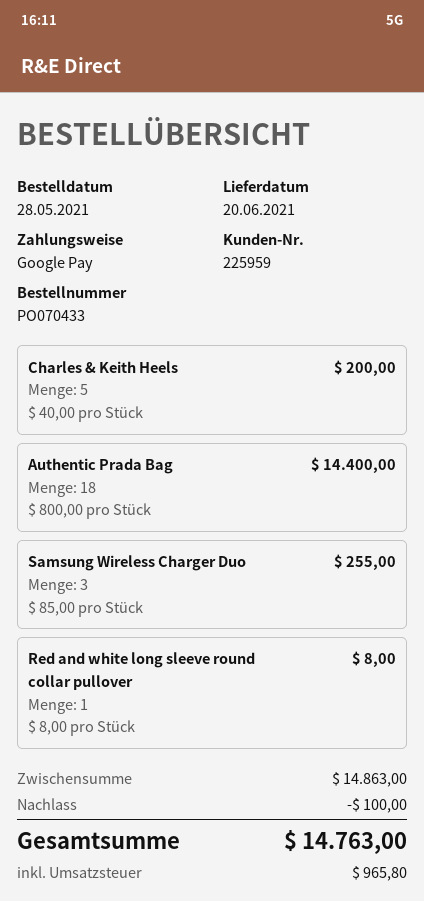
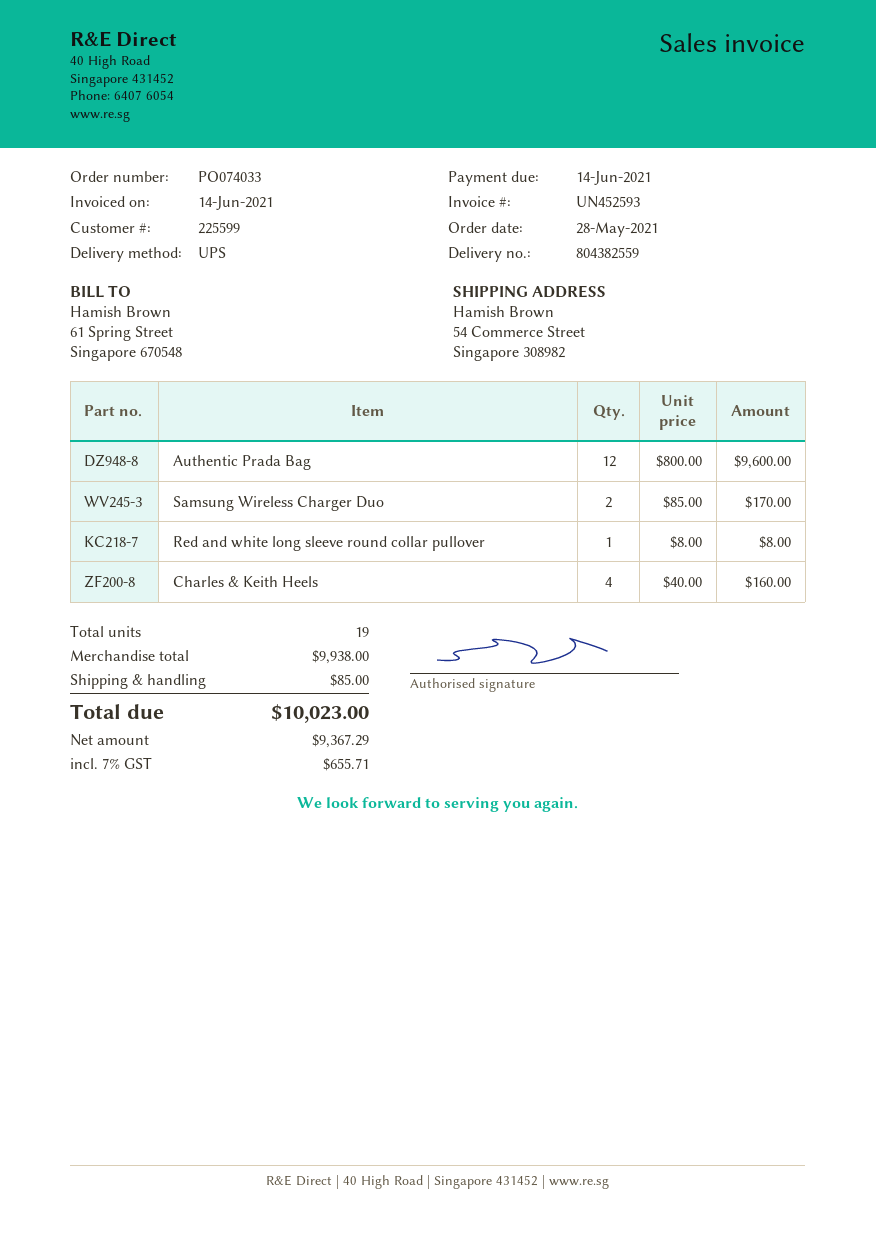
order number: PO070433 -> PO074033
customer number: 225959 -> 225599
Charles & Keith Heels: 5 x 40.00 = 200.00 -> 4 x 40.00 = 160.00
Authentic Prada Bag: 18 x 800.00 = 14400.00 -> 12 x 800.00 = 9600.00
Samsung Wireless Charger Duo: 3 x 85.00 = 255.00 -> 2 x 85.00 = 170.00
subtotal: 14863.00 -> 9938.00
discount: 100.00 -> none
shipping: none -> 85.00
tax: 965.80 -> 655.71
total: 14763.00 -> 10023.00

